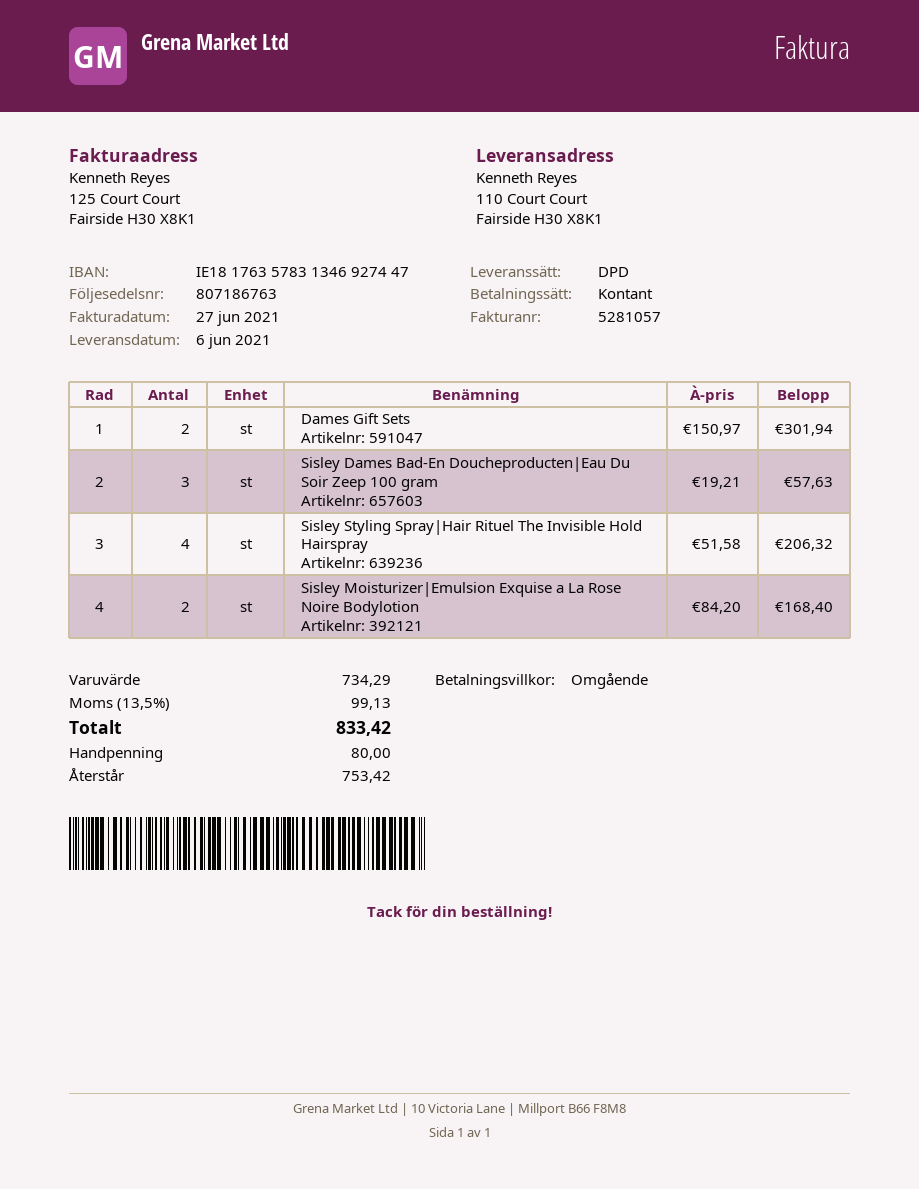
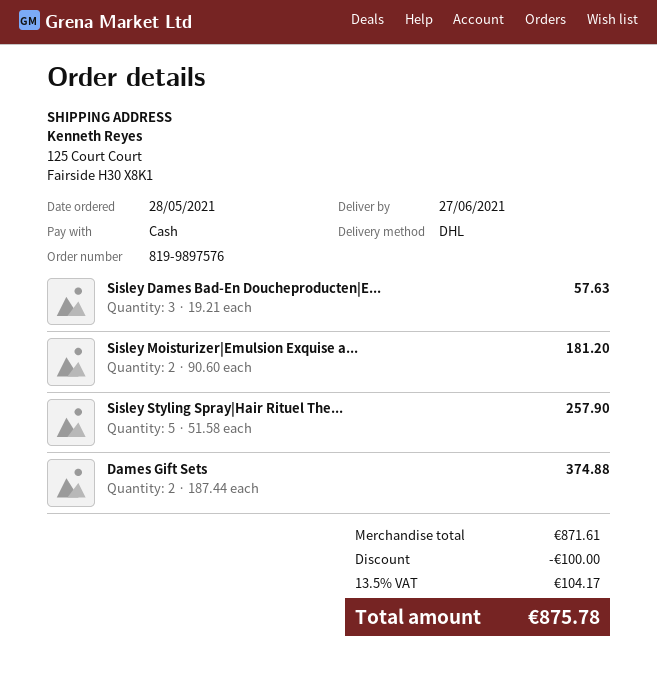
delivery date: 2021-06-06 -> 2021-06-27
shipping method: DPD -> DHL
ship to: 110 Court Court, Fairside H30 X8K1 -> 125 Court Court, Fairside H30 X8K1
Dames Gift Sets: 2 x 150.97 = 301.94 -> 2 x 187.44 = 374.88
Sisley Styling Spray|Hair Rituel The Invisible Hold Hairspray: 4 x 51.58 = 206.32 -> 5 x 51.58 = 257.90
Sisley Moisturizer|Emulsion Exquise a La Rose Noire Bodylotion: 2 x 84.20 = 168.40 -> 2 x 90.60 = 181.20
subtotal: 734.29 -> 871.61
discount: none -> 100.00
tax: 13.5% = 99.13 -> 13.5% = 104.17
total: 833.42 -> 875.78

